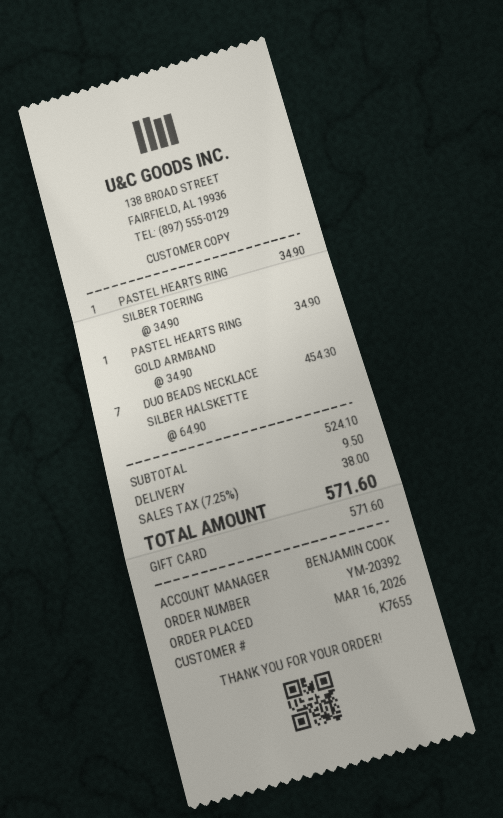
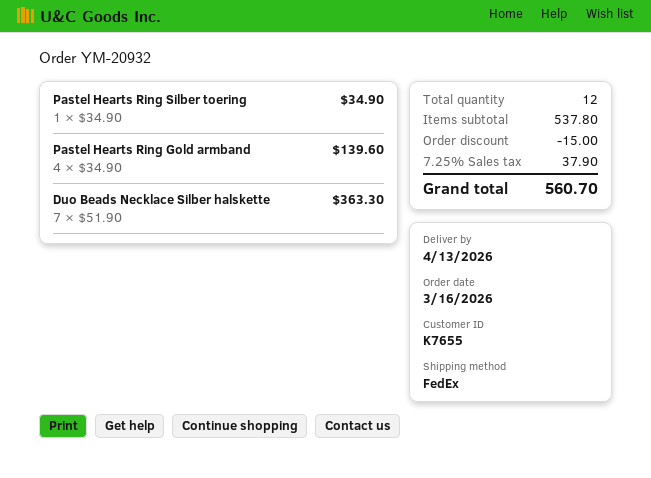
order number: YM-20392 -> YM-20932
PASTEL HEARTS RING GOLD ARMBAND: 1 x 34.90 = 34.90 -> 4 x 34.90 = 139.60
DUO BEADS NECKLACE SILBER HALSKETTE: 7 x 64.90 = 454.30 -> 7 x 51.90 = 363.30
subtotal: 524.10 -> 537.80
discount: none -> 15.00
shipping: 9.50 -> none
tax: 7.25% = 38.00 -> 7.25% = 37.90
total: 571.60 -> 560.70

